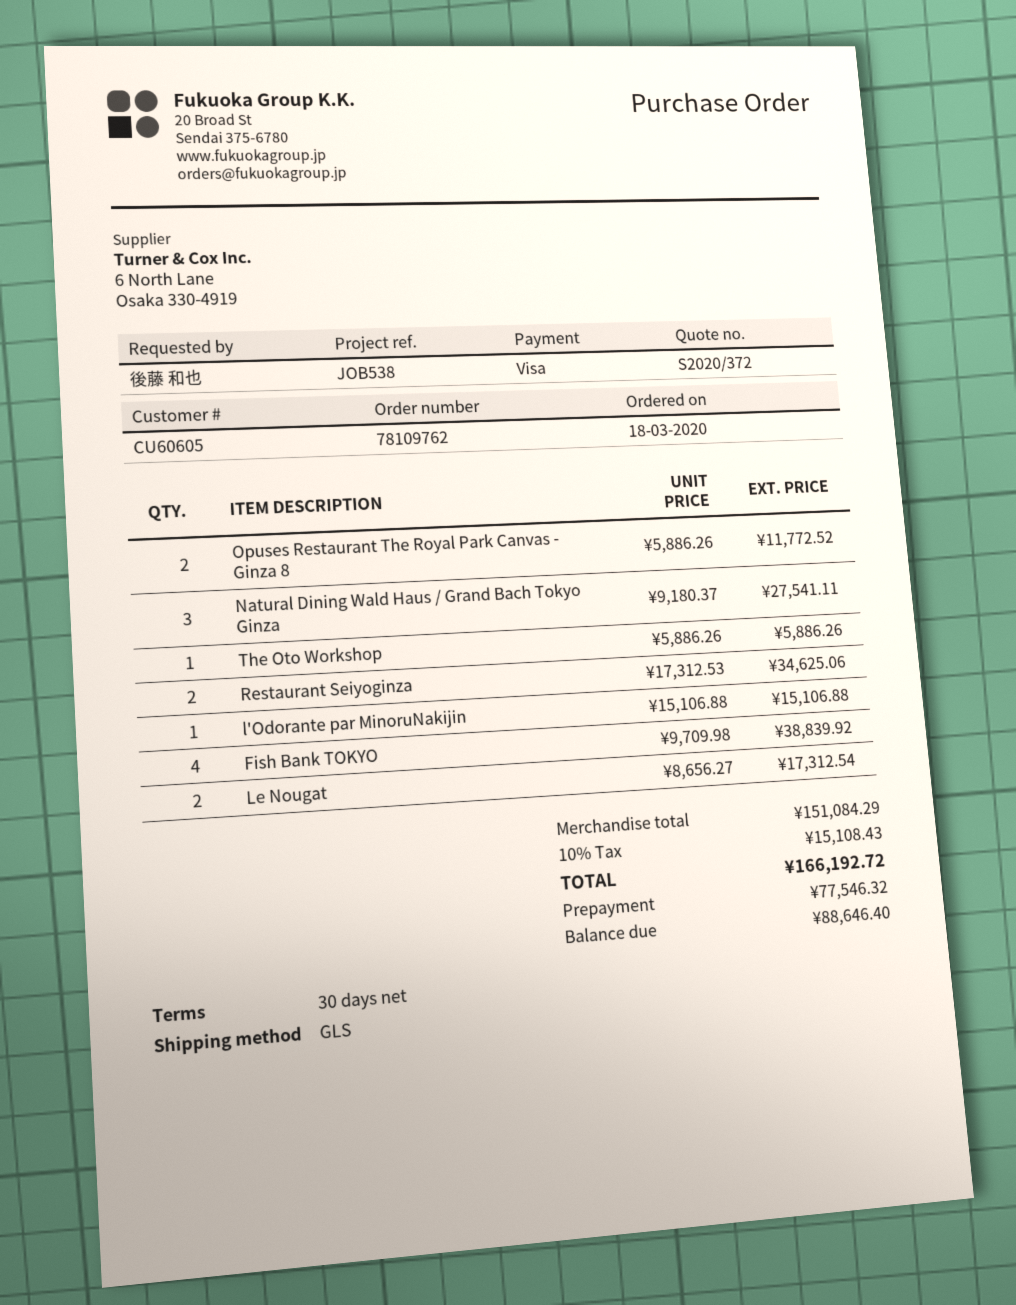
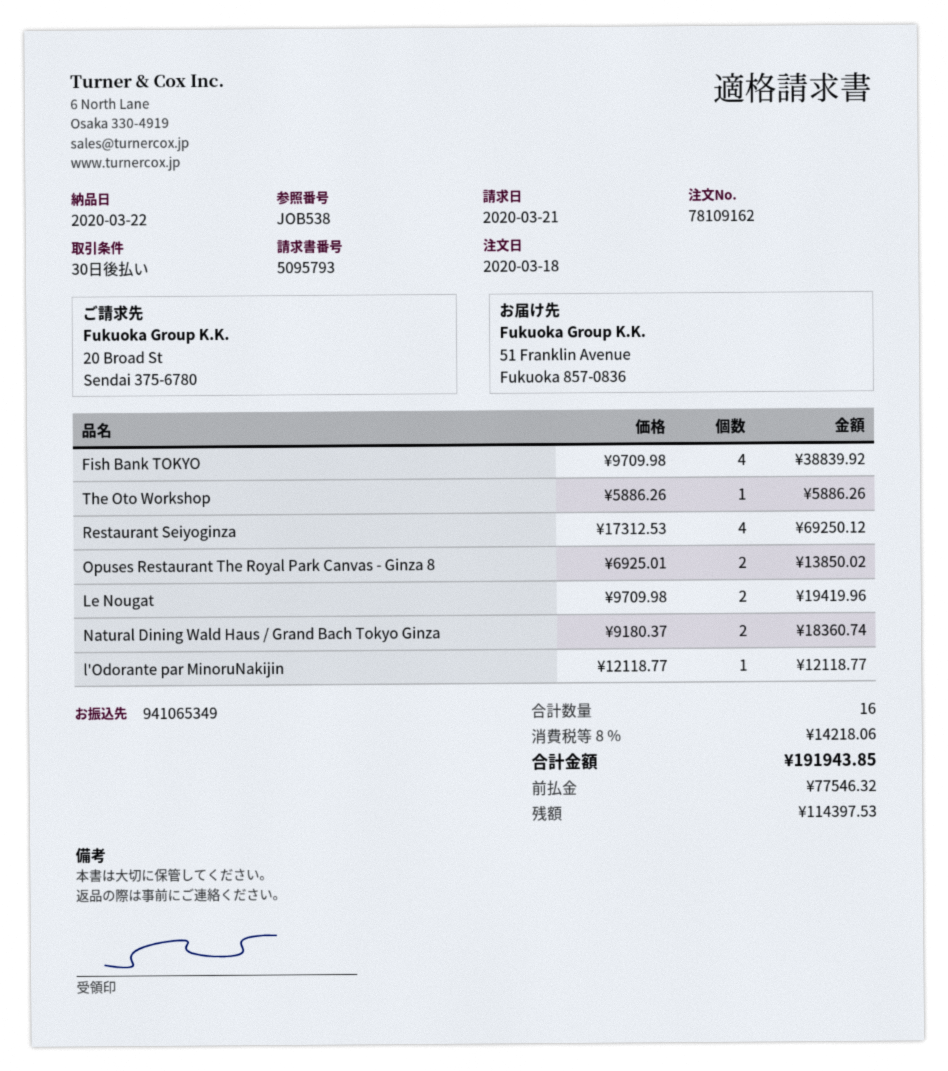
order number: 78109762 -> 78109162
Opuses Restaurant The Royal Park Canvas - Ginza 8: 2 x 5886.26 = 11772.52 -> 2 x 6925.01 = 13850.02
Natural Dining Wald Haus / Grand Bach Tokyo Ginza: 3 x 9180.37 = 27541.11 -> 2 x 9180.37 = 18360.74
Restaurant Seiyoginza: 2 x 17312.53 = 34625.06 -> 4 x 17312.53 = 69250.12
l'Odorante par MinoruNakijin: 1 x 15106.88 = 15106.88 -> 1 x 12118.77 = 12118.77
Le Nougat: 2 x 8656.27 = 17312.54 -> 2 x 9709.98 = 19419.96
tax: 10% = 15108.43 -> 8% = 14218.06
total: 166192.72 -> 191943.85
balance: 88646.40 -> 114397.53

